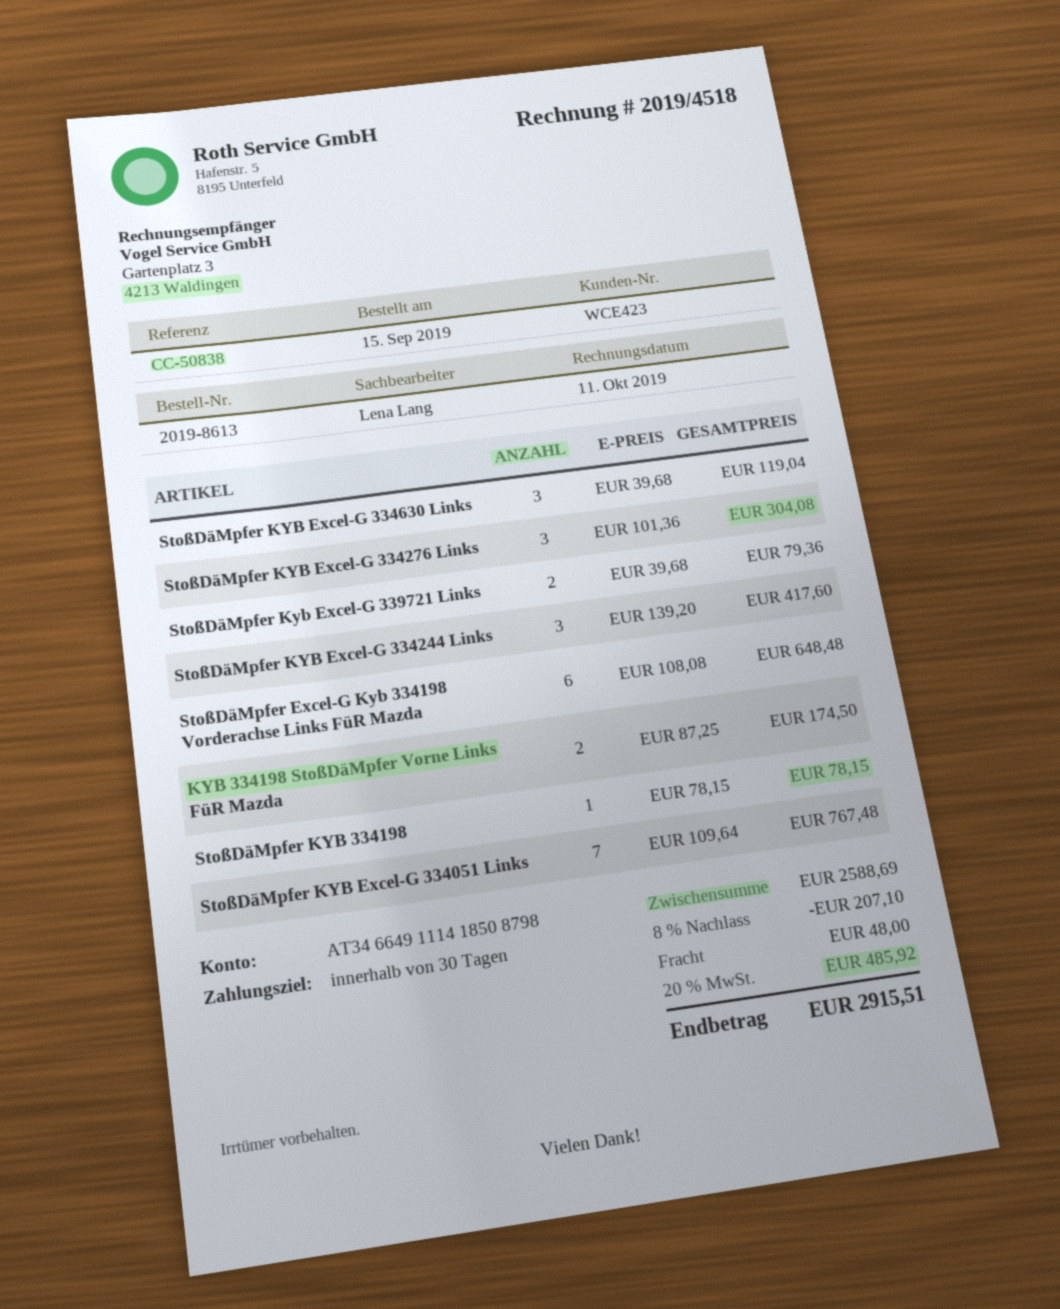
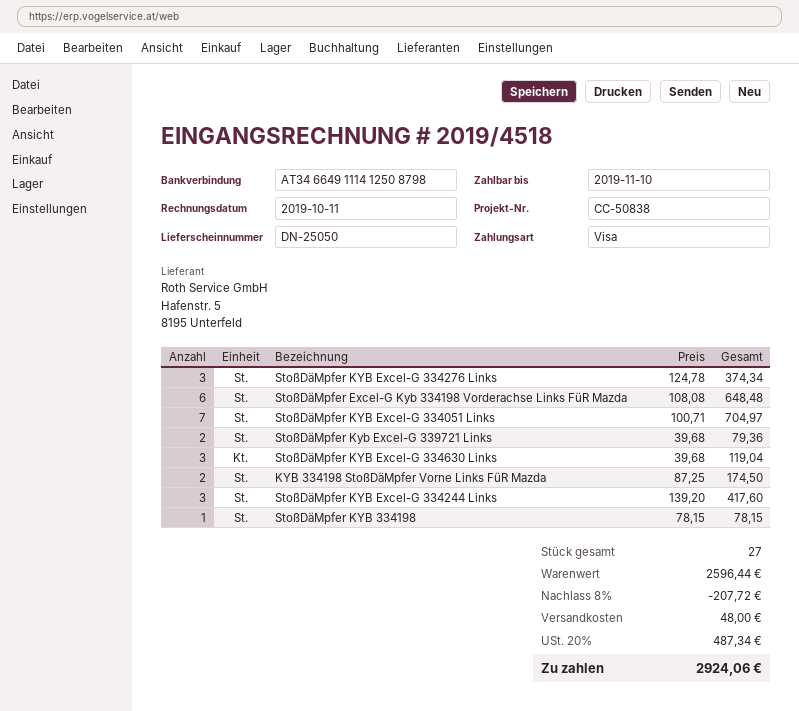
bank account: AT346649111418508798 -> AT346649111412508798
StoßDäMpfer KYB Excel-G 334276 Links: 3 x 101.36 = 304.08 -> 3 x 124.78 = 374.34
StoßDäMpfer KYB Excel-G 334051 Links: 7 x 109.64 = 767.48 -> 7 x 100.71 = 704.97
subtotal: 2588.69 -> 2596.44
discount: 8% = 207.10 -> 8% = 207.72
tax: 20% = 485.92 -> 20% = 487.34
total: 2915.51 -> 2924.06

